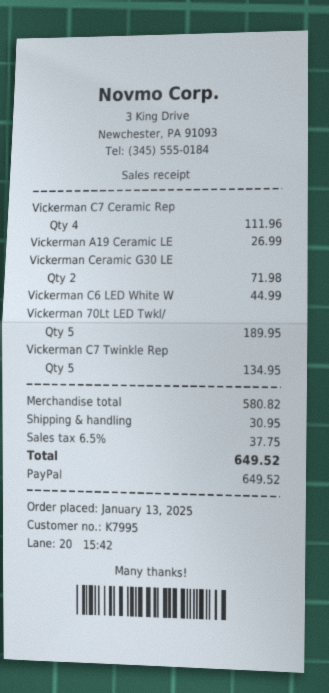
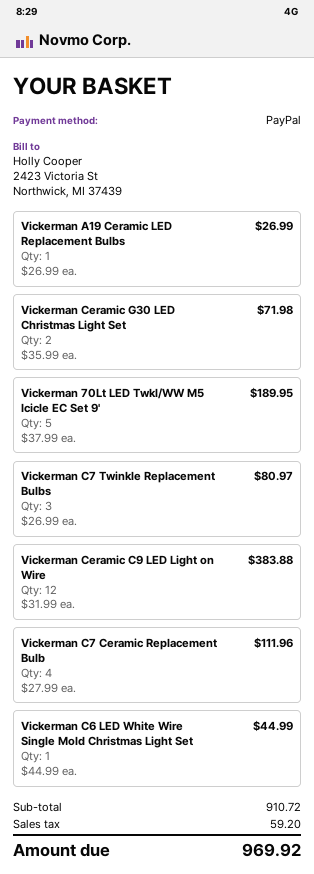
Vickerman C7 Twinkle Rep: 5 for 134.95 -> 3 for 80.97
Vickerman Ceramic C9 LED Light on Wire: none -> 12 for 383.88
subtotal: 580.82 -> 910.72
shipping: 30.95 -> none
tax: 37.75 -> 59.20
total: 649.52 -> 969.92

